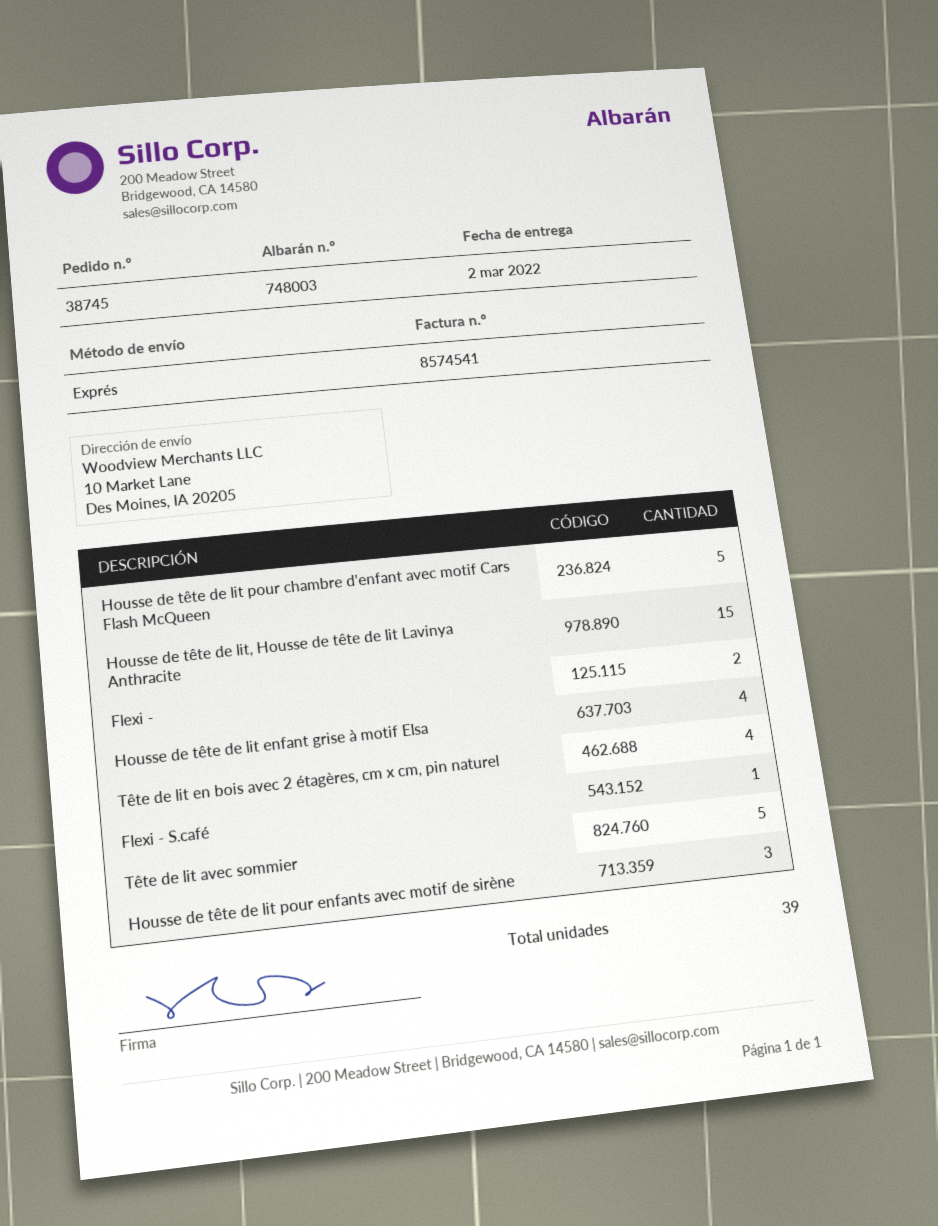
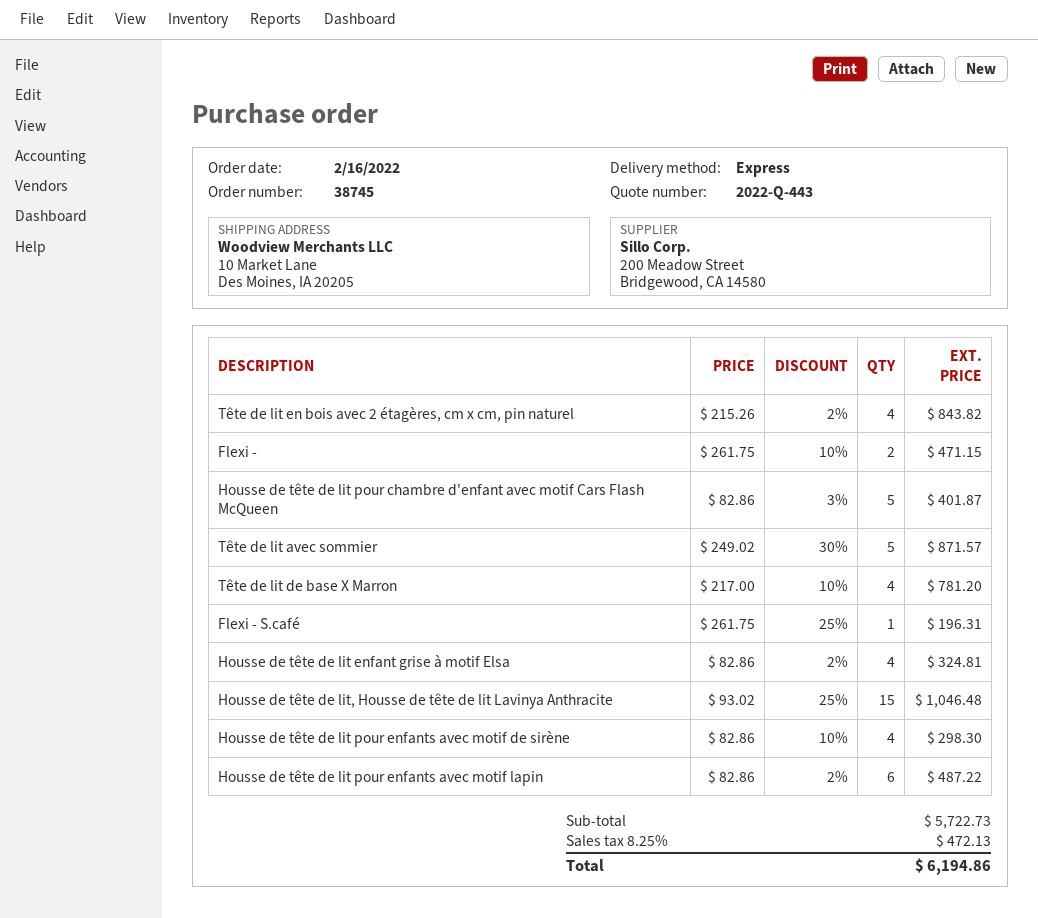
Housse de tête de lit pour enfants avec motif de sirène: 3 -> 4
Tête de lit de base X Marron: none -> 4
Housse de tête de lit pour enfants avec motif lapin: none -> 6

